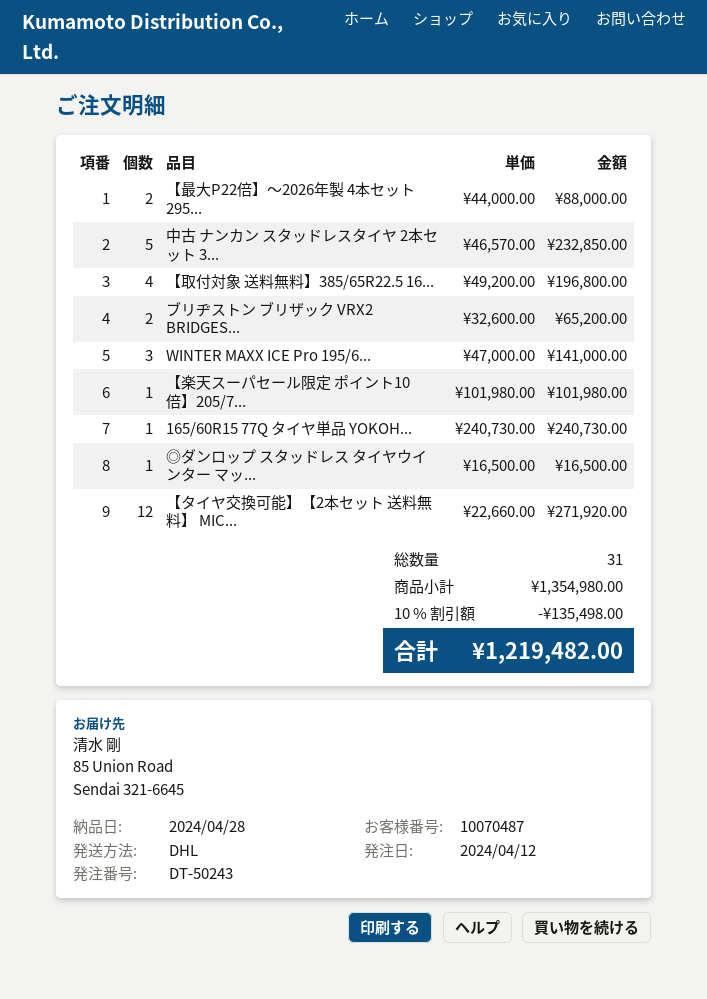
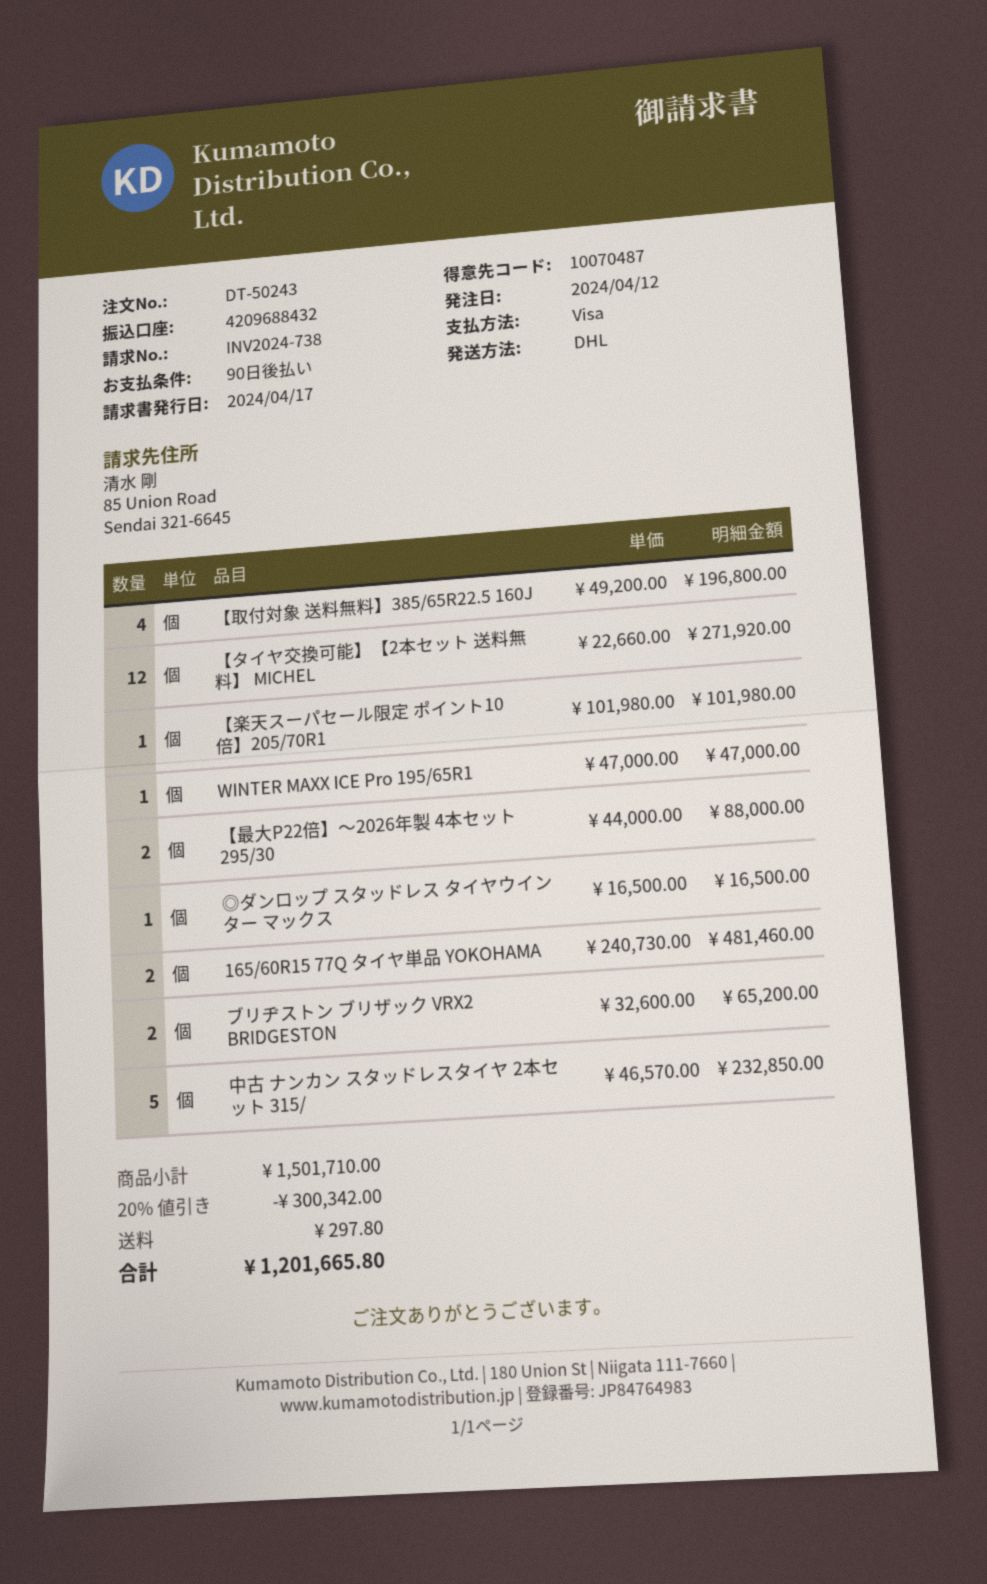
WINTER MAXX ICE Pro 195/6...: 3 x 47000.00 = 141000.00 -> 1 x 47000.00 = 47000.00
165/60R15 77Q タイヤ単品 YOKOH...: 1 x 240730.00 = 240730.00 -> 2 x 240730.00 = 481460.00
subtotal: 1354980.00 -> 1501710.00
discount: 10% = 135498.00 -> 20% = 300342.00
shipping: none -> 297.80
total: 1219482.00 -> 1201665.80

